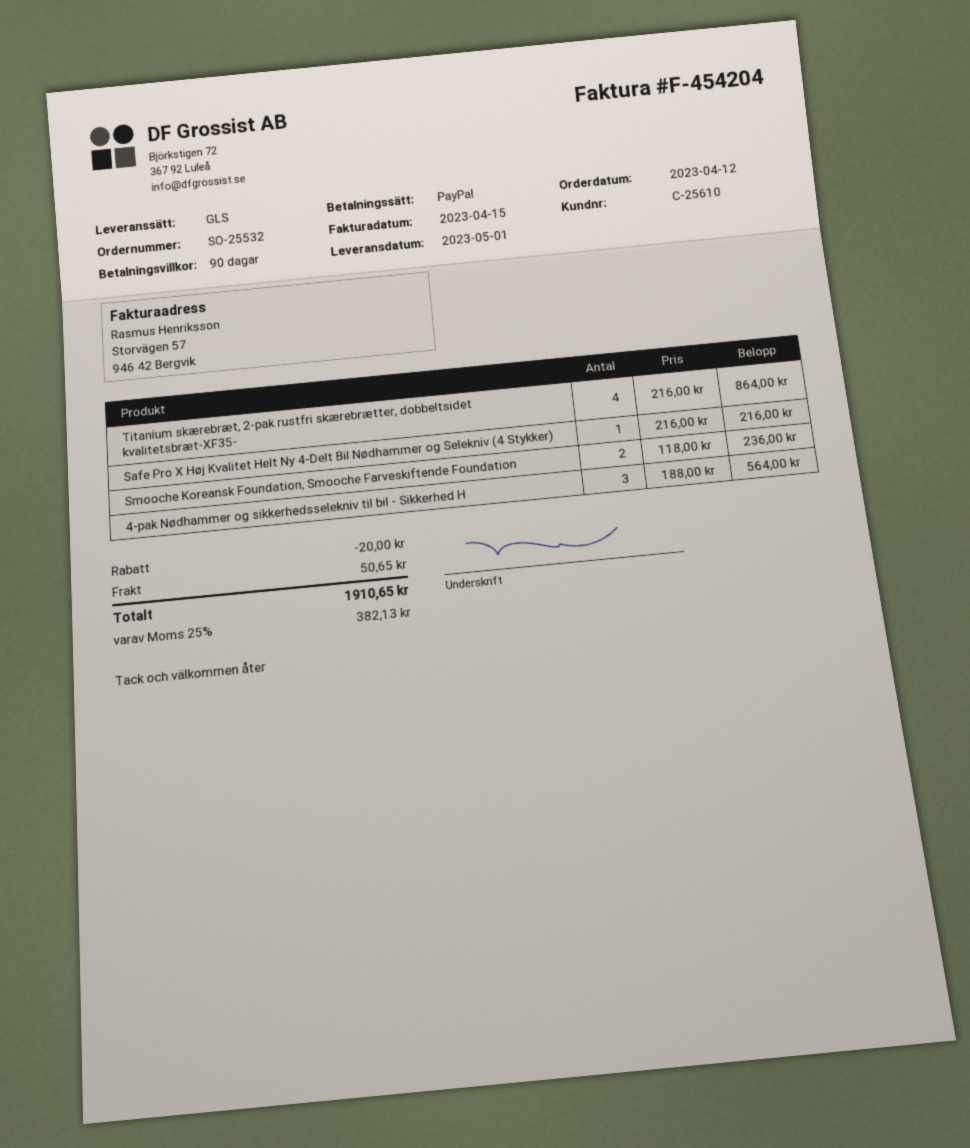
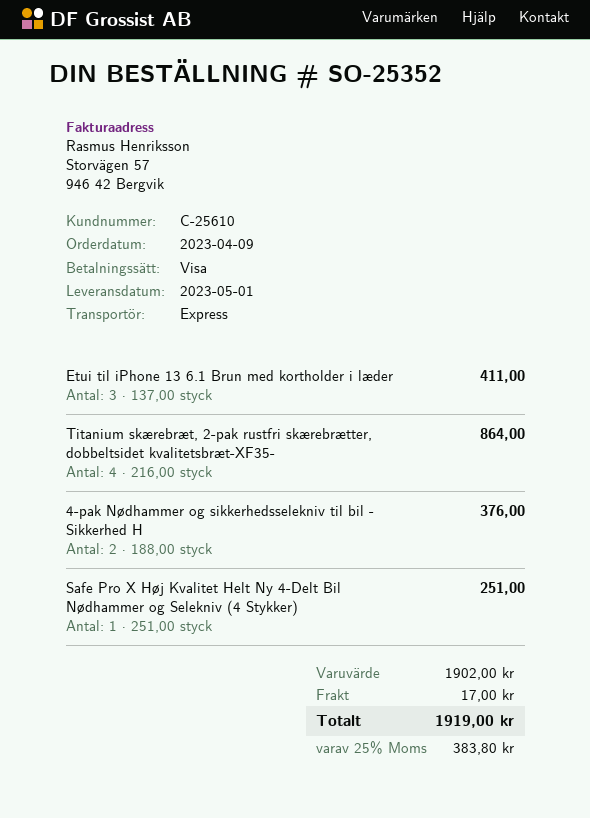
order number: SO-25532 -> SO-25352
order date: 2023-04-12 -> 2023-04-09
payment method: PayPal -> Visa
shipping method: GLS -> express
Safe Pro X Høj Kvalitet Helt Ny 4-Delt Bil Nødhammer og Selekniv (4 Stykker): 1 x 216.00 = 216.00 -> 1 x 251.00 = 251.00
Smooche Koreansk Foundation, Smooche Farveskiftende Foundation: 2 x 118.00 = 236.00 -> none
4-pak Nødhammer og sikkerhedsselekniv til bil - Sikkerhed H: 3 x 188.00 = 564.00 -> 2 x 188.00 = 376.00
Etui til iPhone 13 6.1 Brun med kortholder i læder: none -> 3 x 137.00 = 411.00
discount: 20.00 -> none
shipping: 50.65 -> 17.00
tax: 25% = 382.13 -> 25% = 383.80
total: 1910.65 -> 1919.00

